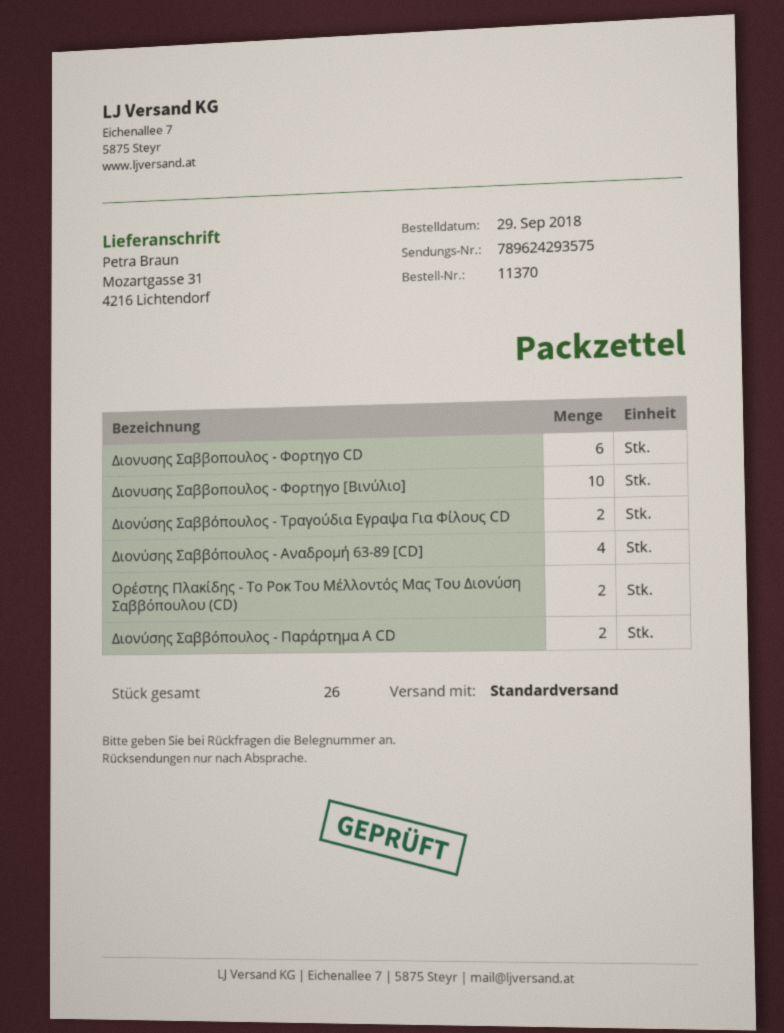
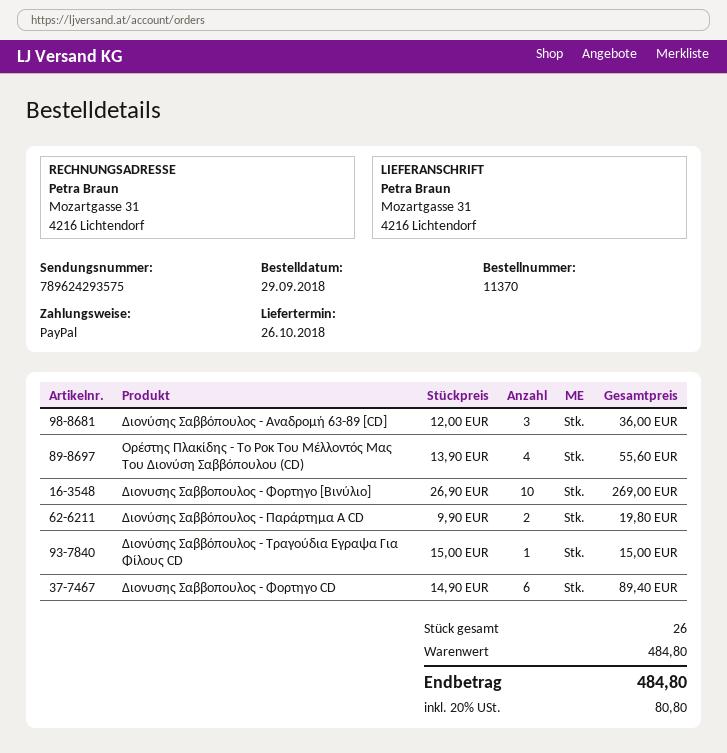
Διονύσης Σαββόπουλος - Τραγούδια Εγραψα Για Φίλους CD: 2 -> 1
Διονύσης Σαββόπουλος - Αναδρομή 63-89 [CD]: 4 -> 3
Ορέστης Πλακίδης - Το Ροκ Του Μέλλοντός Μας Του Διονύση Σαββόπουλου (CD): 2 -> 4

